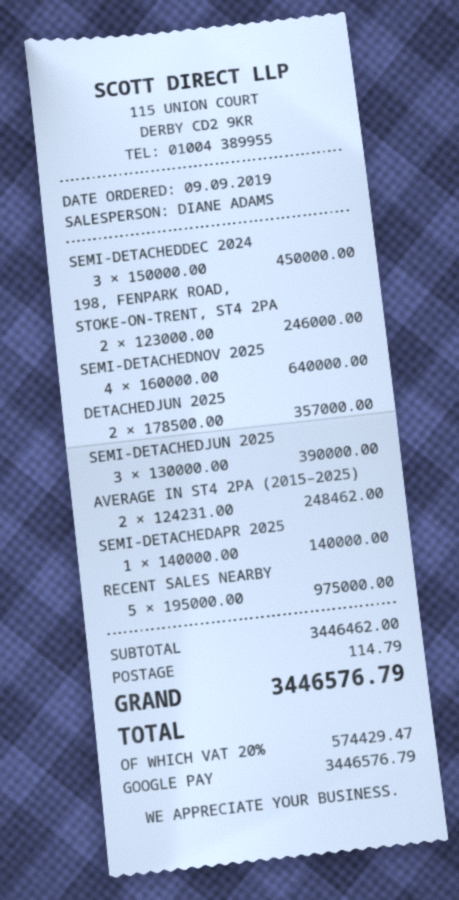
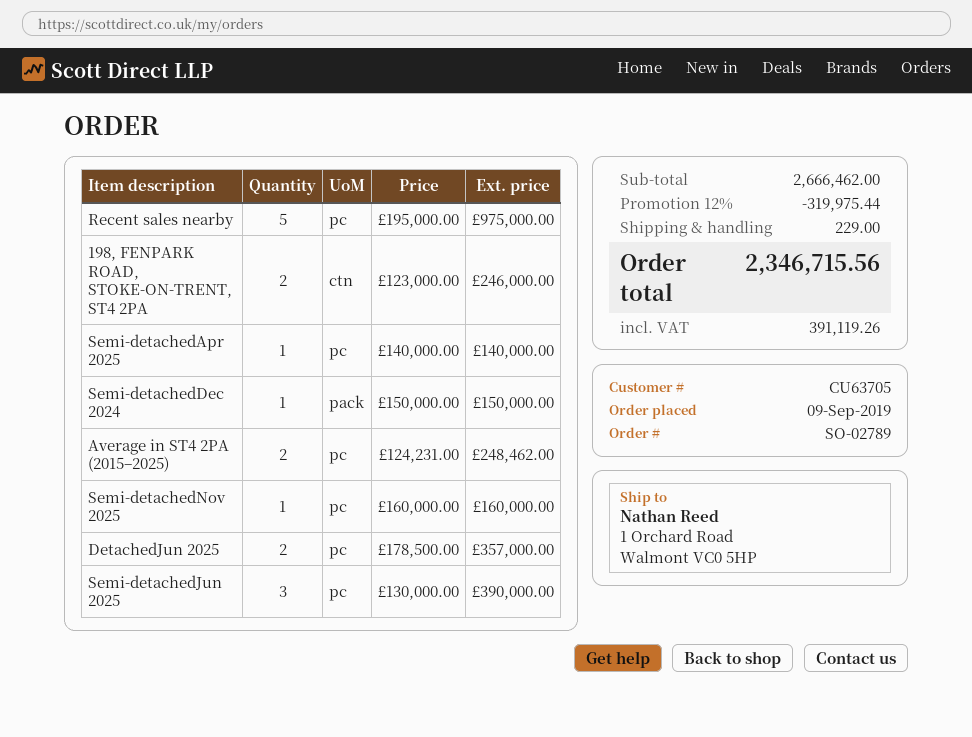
SEMI-DETACHEDDEC 2024: 3 x 150000.00 = 450000.00 -> 1 x 150000.00 = 150000.00
SEMI-DETACHEDNOV 2025: 4 x 160000.00 = 640000.00 -> 1 x 160000.00 = 160000.00
subtotal: 3446462.00 -> 2666462.00
discount: none -> 12% = 319975.44
shipping: 114.79 -> 229.00
tax: 574429.47 -> 391119.26
total: 3446576.79 -> 2346715.56

